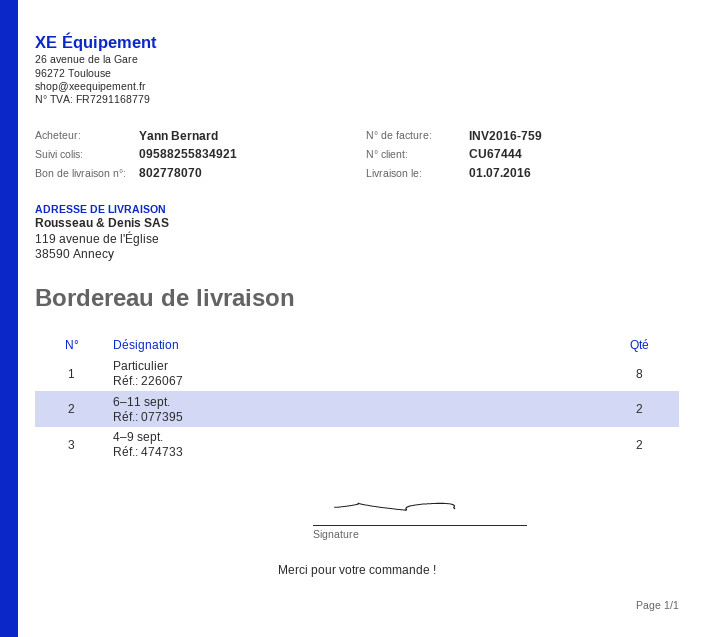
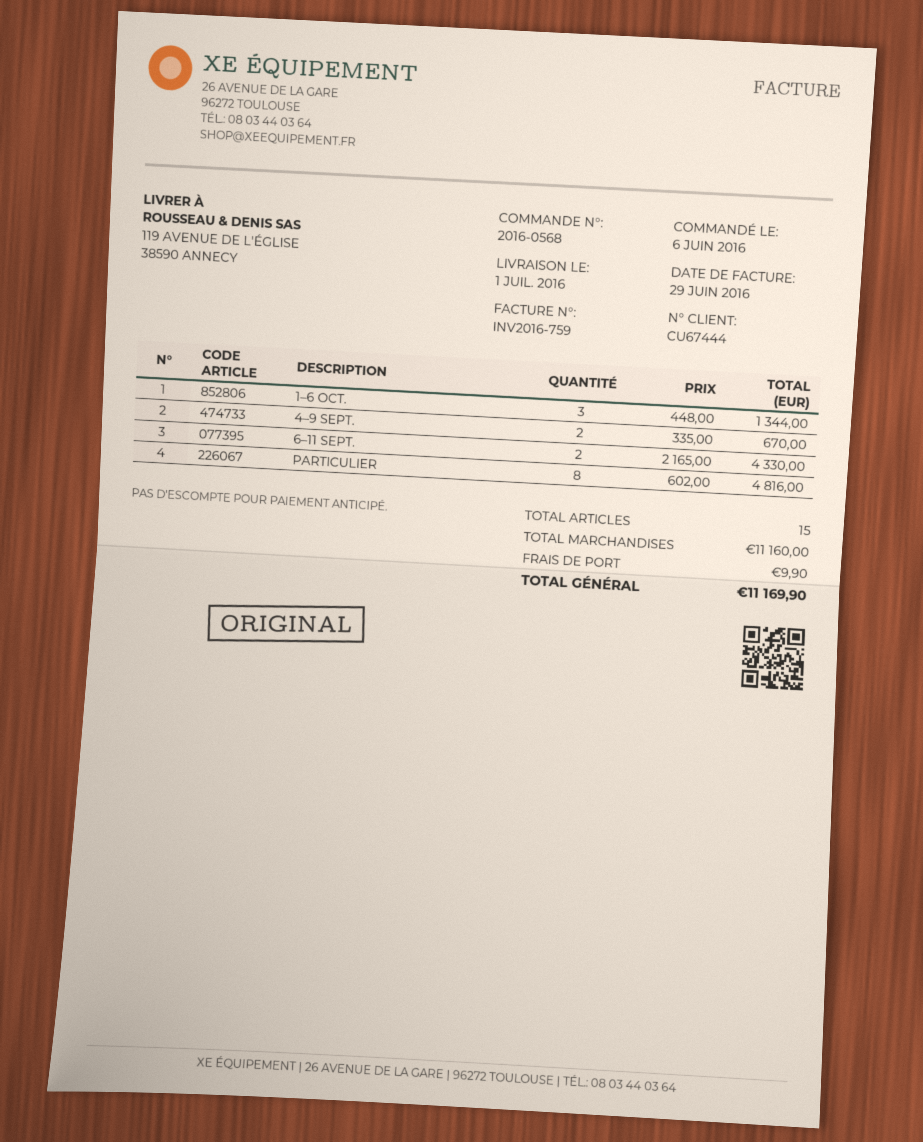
1–6 OCT.: none -> 3

